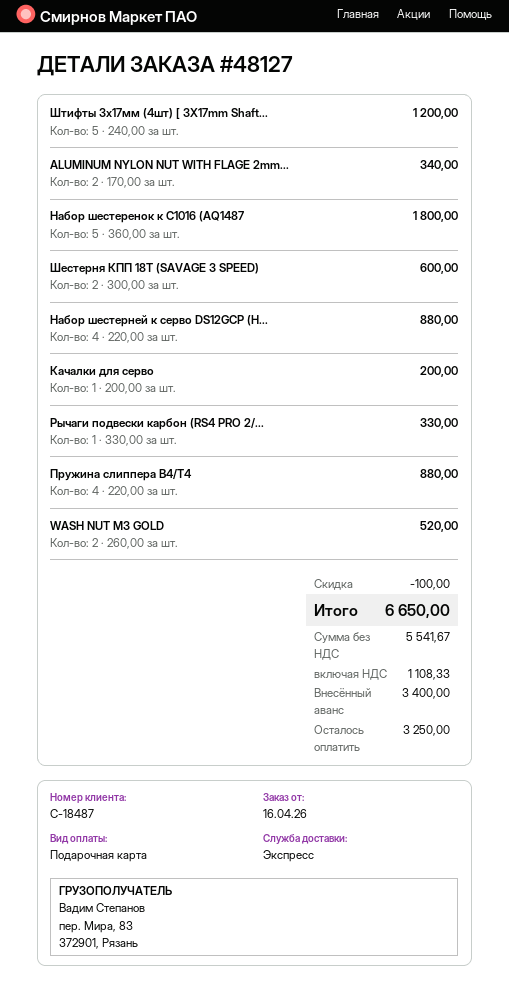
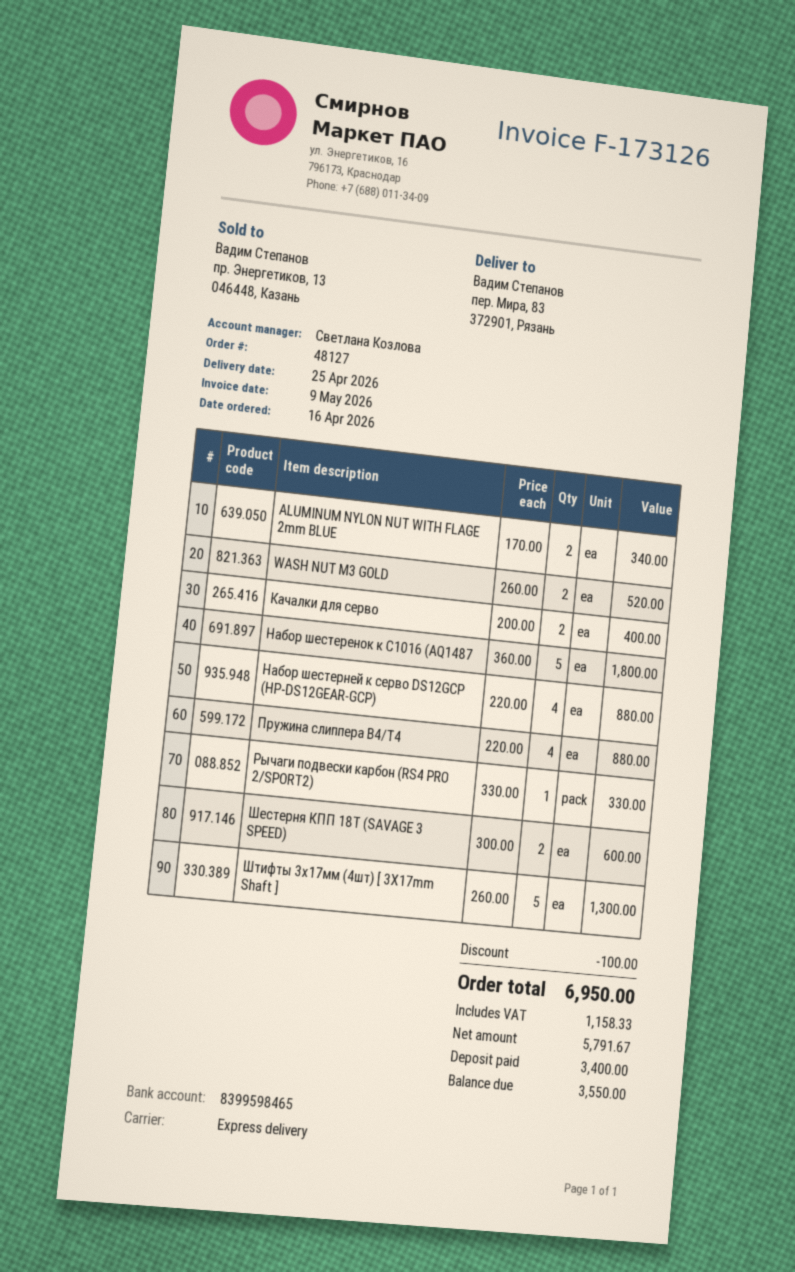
Штифты 3x17мм (4шт) [ 3X17mm Shaft...: 5 x 240.00 = 1200.00 -> 5 x 260.00 = 1300.00
Качалки для серво: 1 x 200.00 = 200.00 -> 2 x 200.00 = 400.00
net: 5541.67 -> 5791.67
tax: 1108.33 -> 1158.33
total: 6650.00 -> 6950.00
balance: 3250.00 -> 3550.00

